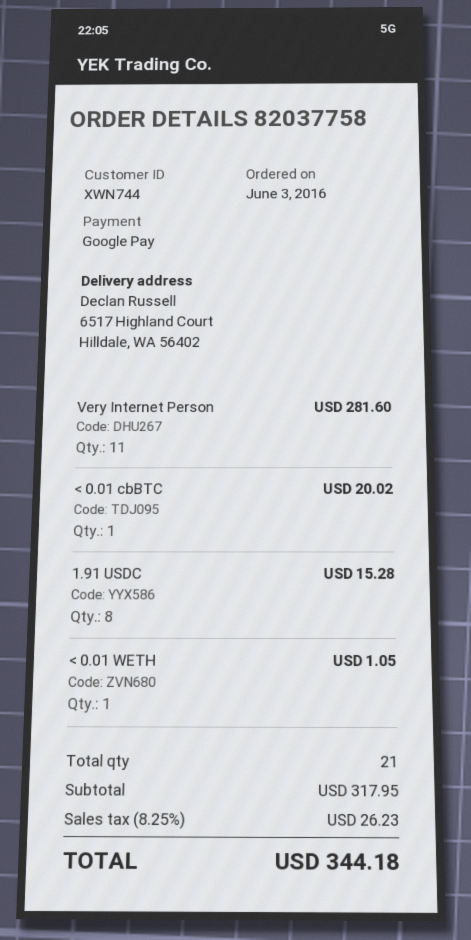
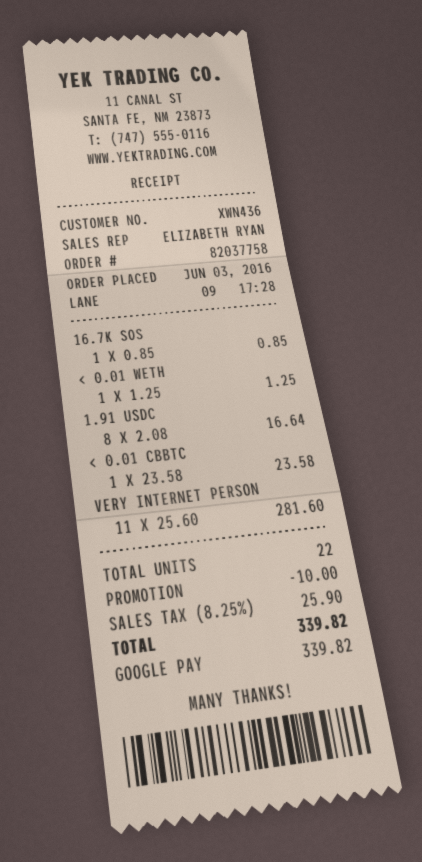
customer number: XWN744 -> XWN436
< 0.01 cbBTC: 1 for 20.02 -> 1 for 23.58
1.91 USDC: 8 for 15.28 -> 8 for 16.64
< 0.01 WETH: 1 for 1.05 -> 1 for 1.25
16.7K SOS: none -> 1 for 0.85
total quantity: 21 -> 22
discount: none -> 10.00
tax: 8.25% = 26.23 -> 8.25% = 25.90
total: 344.18 -> 339.82

